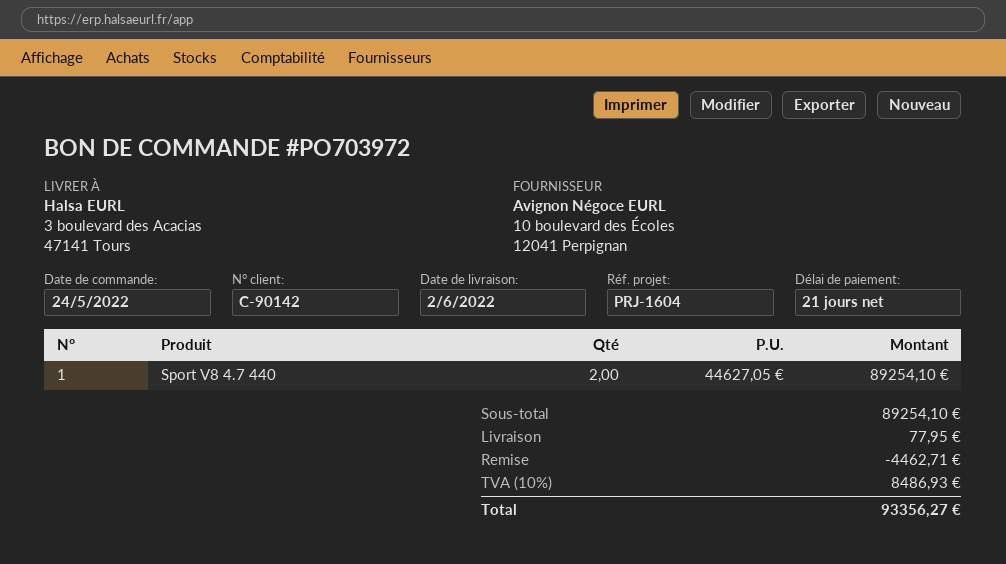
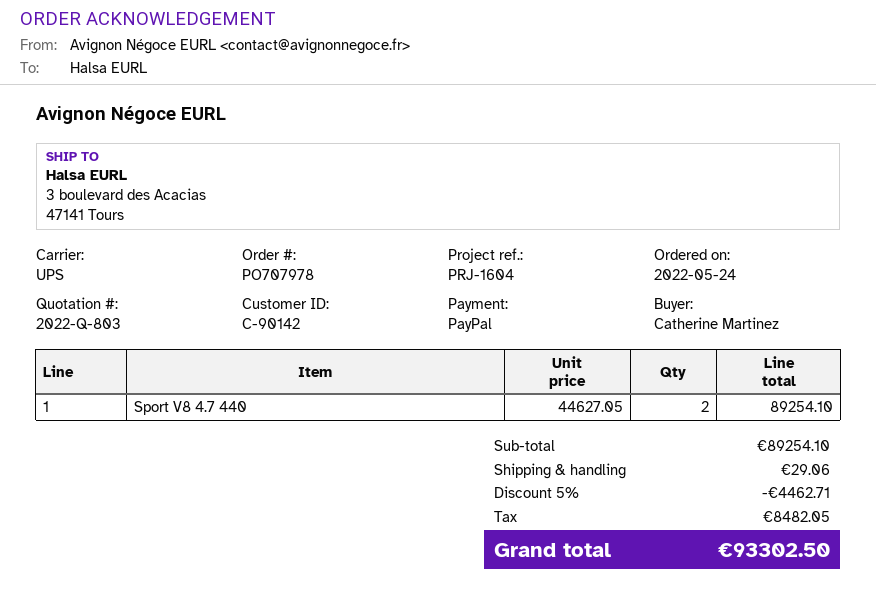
order number: PO703972 -> PO707978
shipping: 77.95 -> 29.06
tax: 8486.93 -> 8482.05
total: 93356.27 -> 93302.50

